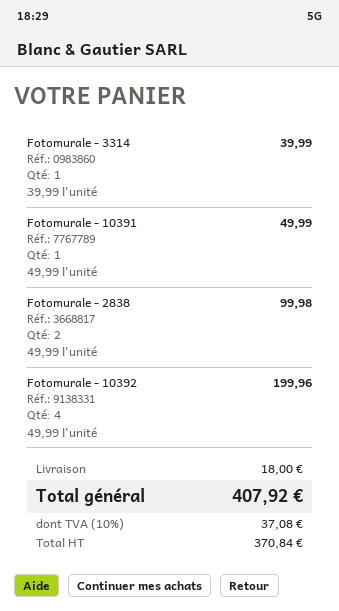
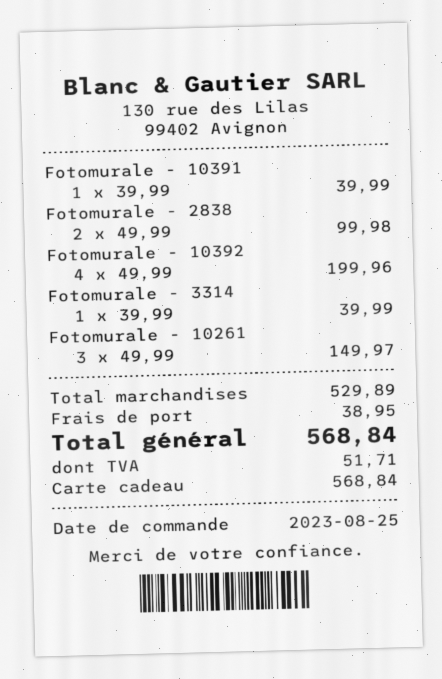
Fotomurale - 10391: 1 x 49.99 = 49.99 -> 1 x 39.99 = 39.99
Fotomurale - 10261: none -> 3 x 49.99 = 149.97
shipping: 18.00 -> 38.95
tax: 37.08 -> 51.71
total: 407.92 -> 568.84

